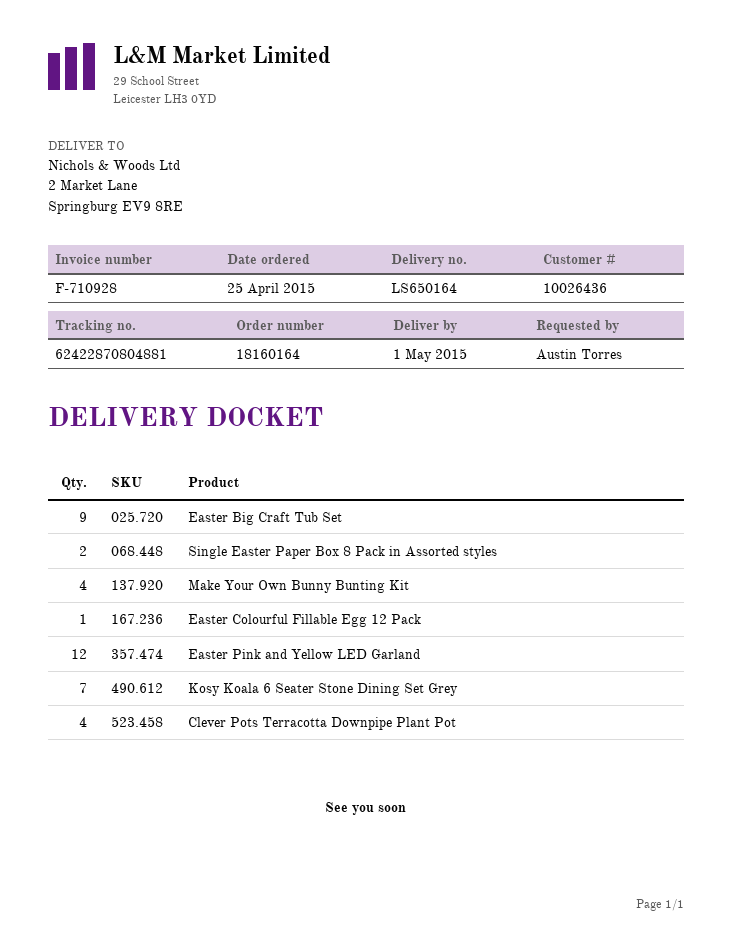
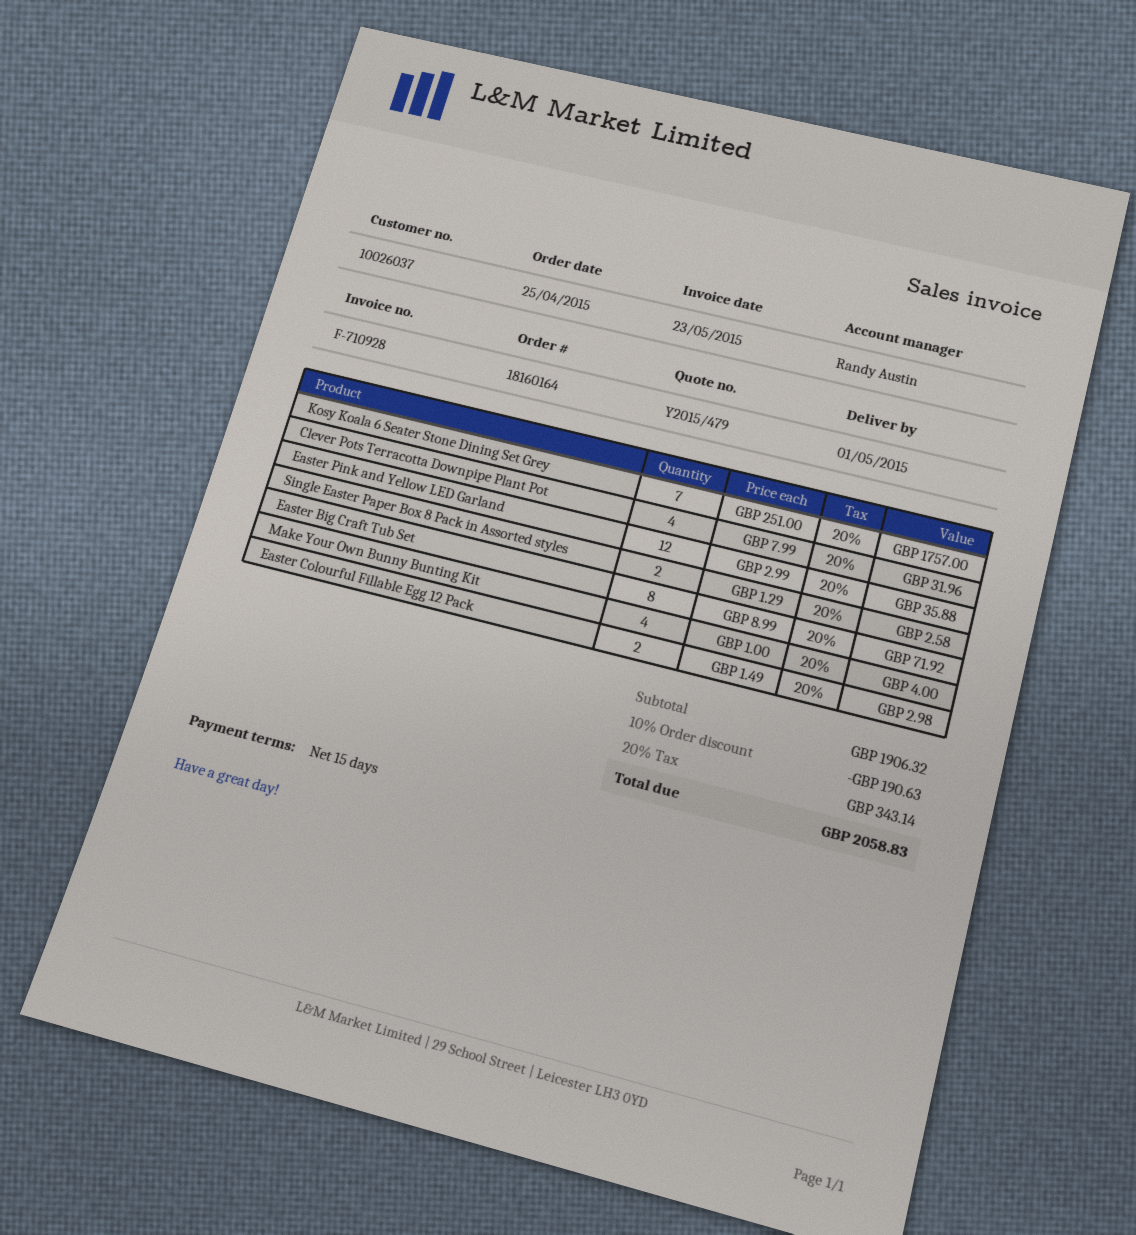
customer number: 10026436 -> 10026037
Easter Big Craft Tub Set: 9 -> 8
Easter Colourful Fillable Egg 12 Pack: 1 -> 2

